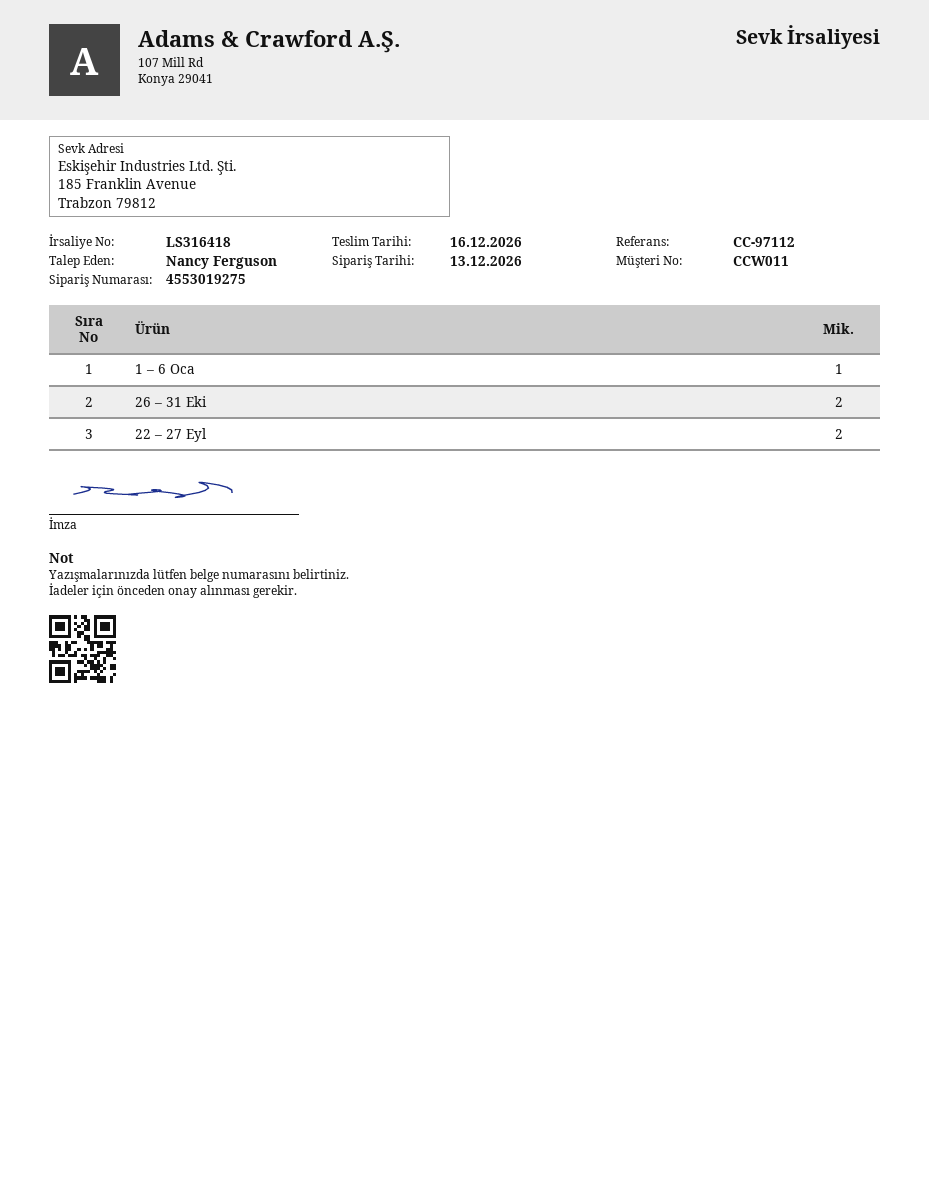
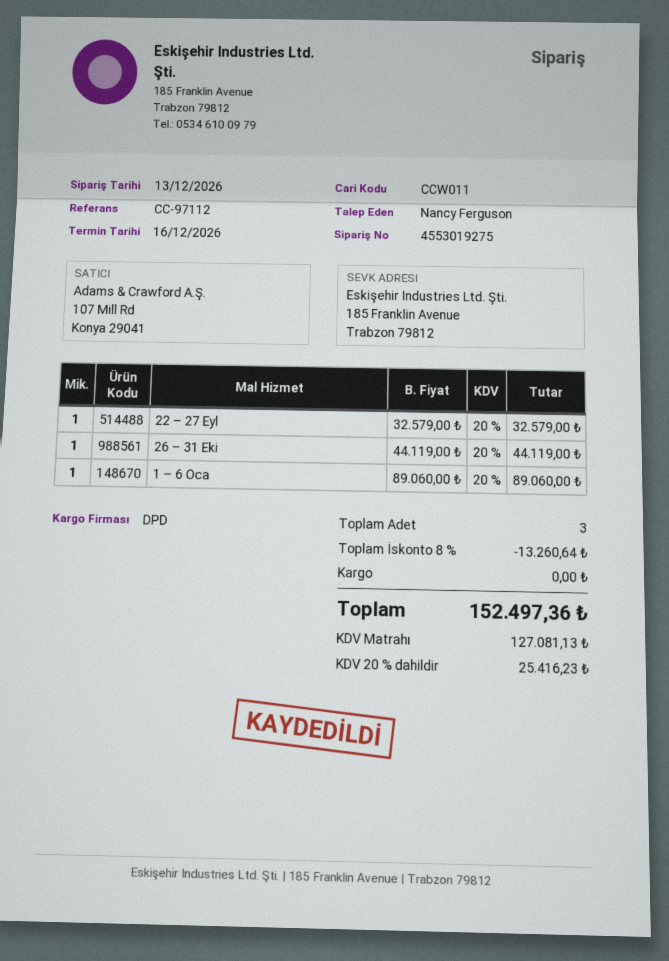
26 – 31 Eki: 2 -> 1
22 – 27 Eyl: 2 -> 1

